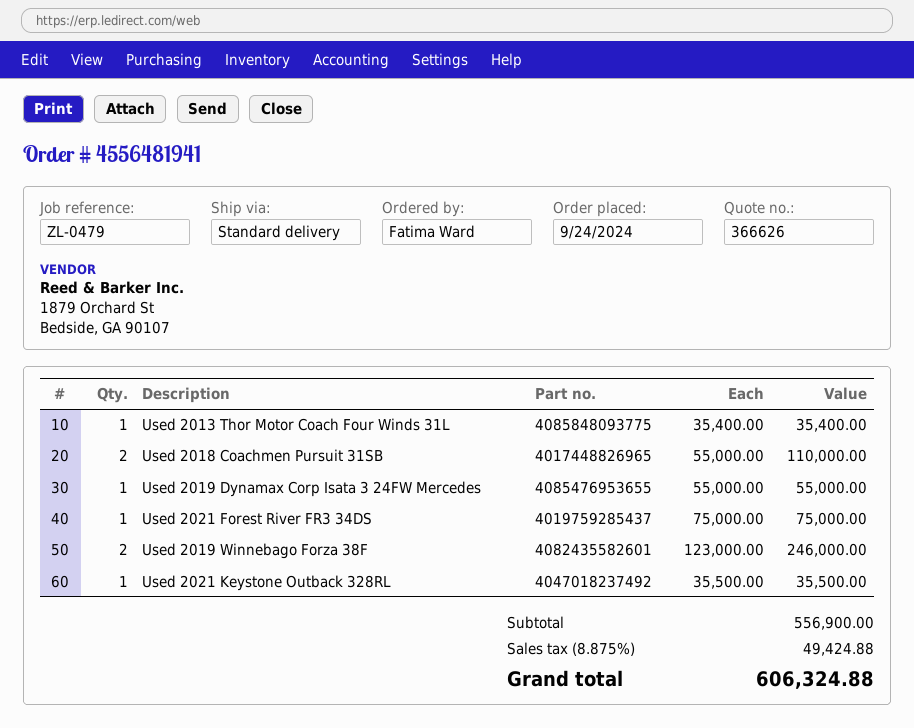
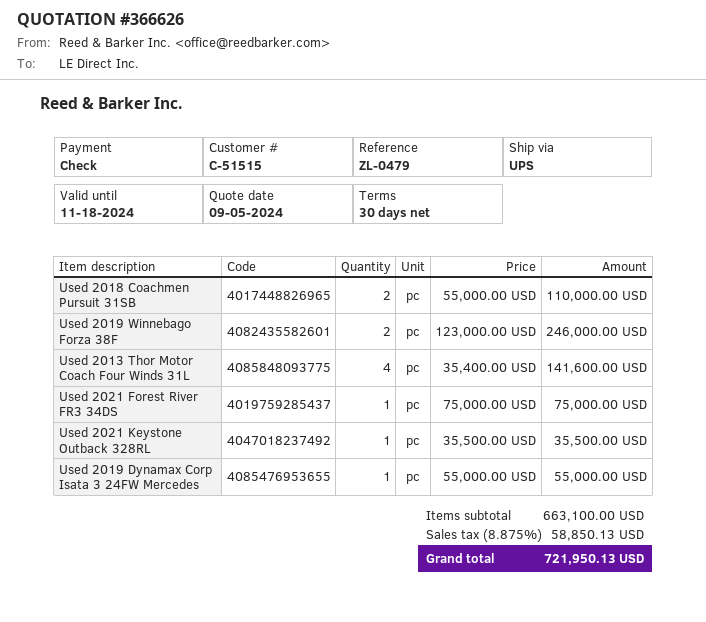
shipping method: standard -> UPS
Used 2013 Thor Motor Coach Four Winds 31L: 1 x 35400.00 = 35400.00 -> 4 x 35400.00 = 141600.00
subtotal: 556900.00 -> 663100.00
tax: 8.875% = 49424.88 -> 8.875% = 58850.13
total: 606324.88 -> 721950.13

